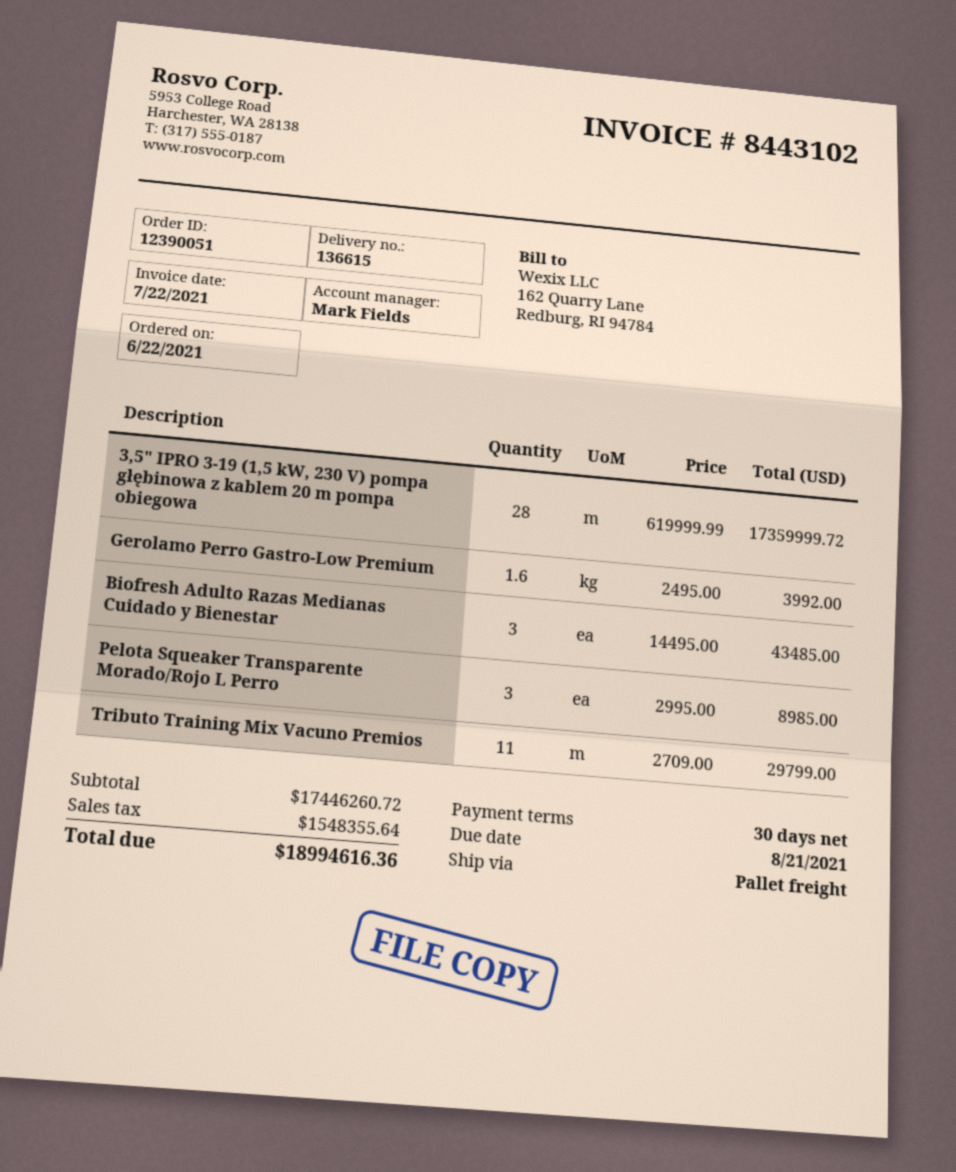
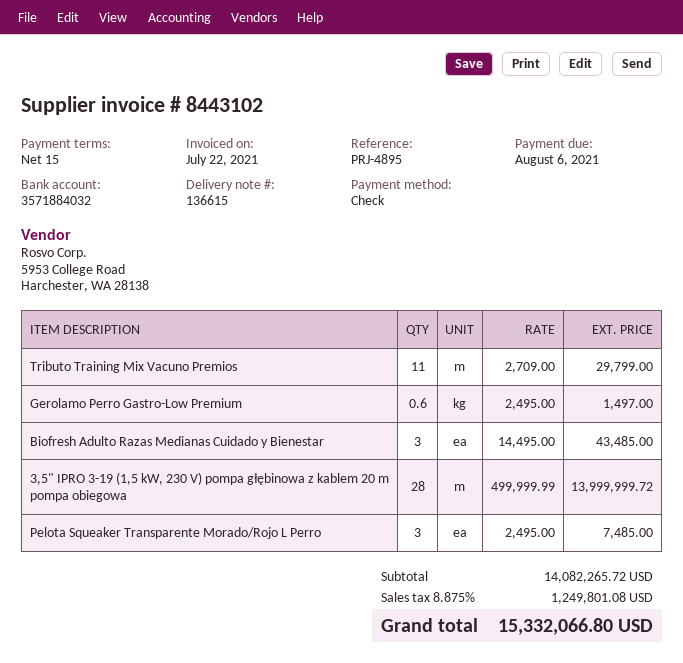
payment terms: 30 days -> 15 days
due date: 2021-08-21 -> 2021-08-06
3,5" IPRO 3-19 (1,5 kW, 230 V) pompa głębinowa z kablem 20 m pompa obiegowa: 28 x 619999.99 = 17359999.72 -> 28 x 499999.99 = 13999999.72
Gerolamo Perro Gastro-Low Premium: 1.6 x 2495.00 = 3992.00 -> 0.6 x 2495.00 = 1497.00
Pelota Squeaker Transparente Morado/Rojo L Perro: 3 x 2995.00 = 8985.00 -> 3 x 2495.00 = 7485.00
subtotal: 17446260.72 -> 14082265.72
tax: 1548355.64 -> 1249801.08
total: 18994616.36 -> 15332066.80

